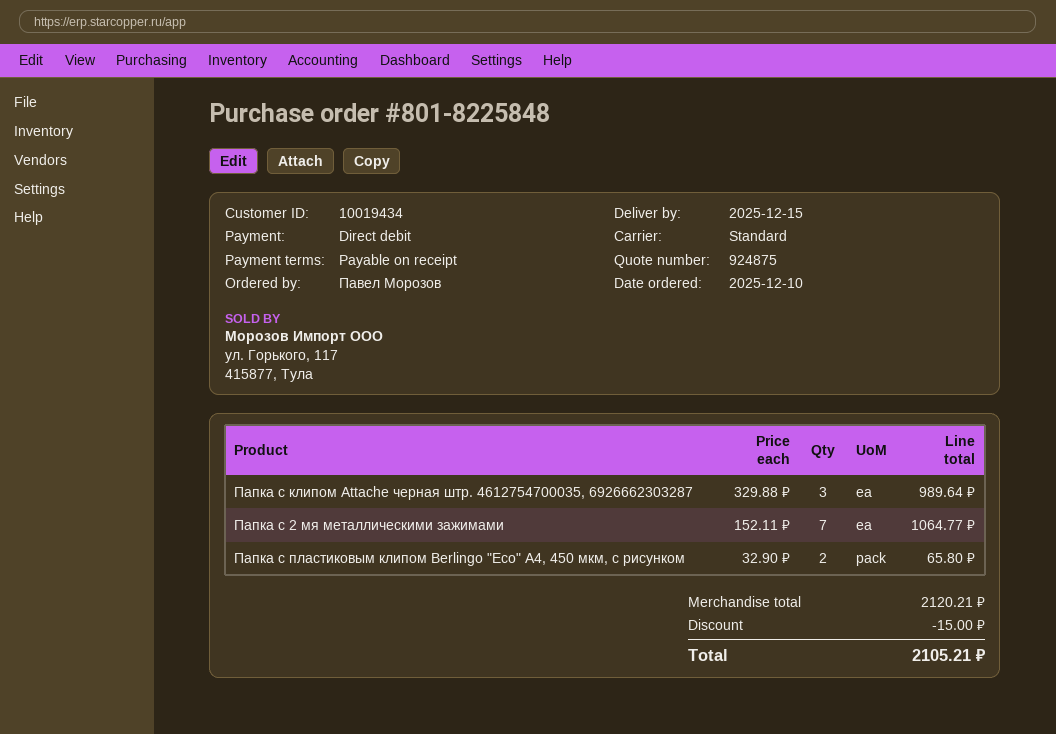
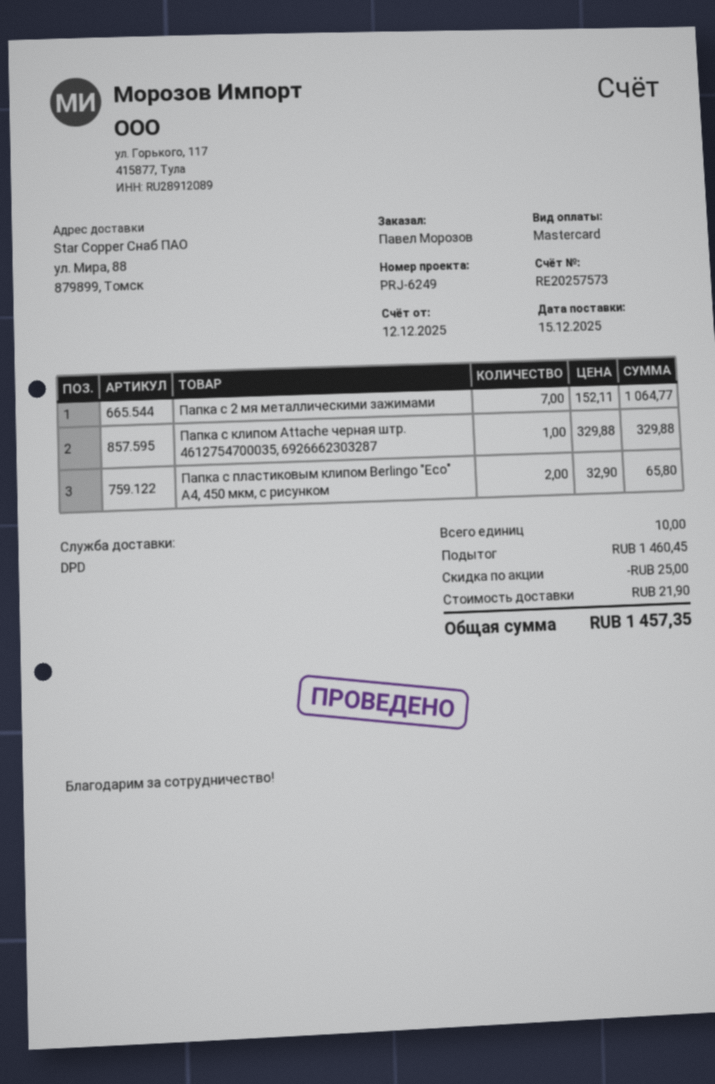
payment method: direct debit -> Mastercard
shipping method: standard -> DPD
Папка с клипом Attache черная штр. 4612754700035, 6926662303287: 3 x 329.88 = 989.64 -> 1 x 329.88 = 329.88
subtotal: 2120.21 -> 1460.45
discount: 15.00 -> 25.00
shipping: none -> 21.90
total: 2105.21 -> 1457.35

